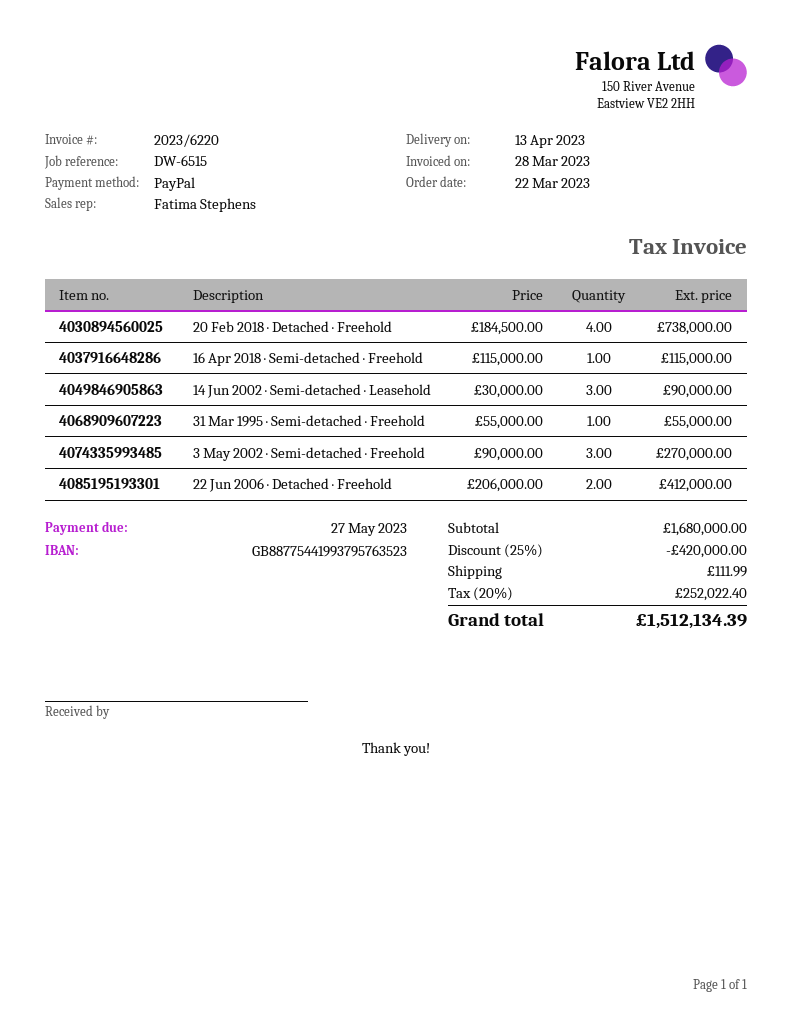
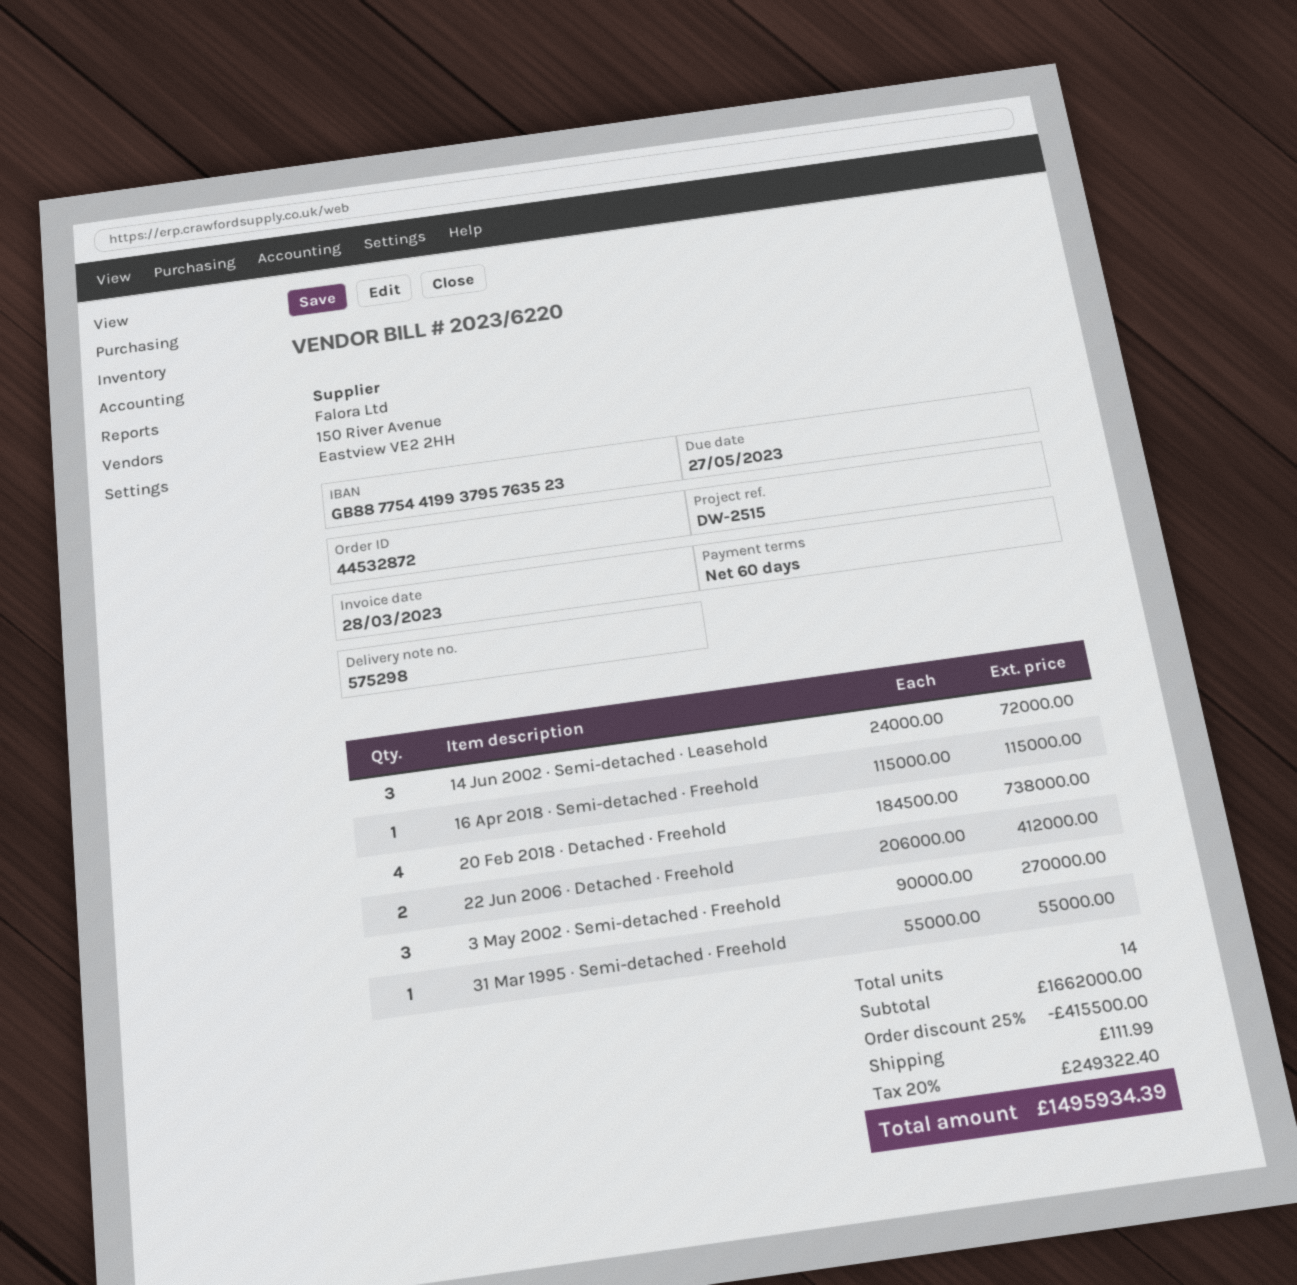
reference: DW-6515 -> DW-2515
14 Jun 2002 · Semi-detached · Leasehold: 3 x 30000.00 = 90000.00 -> 3 x 24000.00 = 72000.00
subtotal: 1680000.00 -> 1662000.00
discount: 25% = 420000.00 -> 25% = 415500.00
tax: 20% = 252022.40 -> 20% = 249322.40
total: 1512134.39 -> 1495934.39

